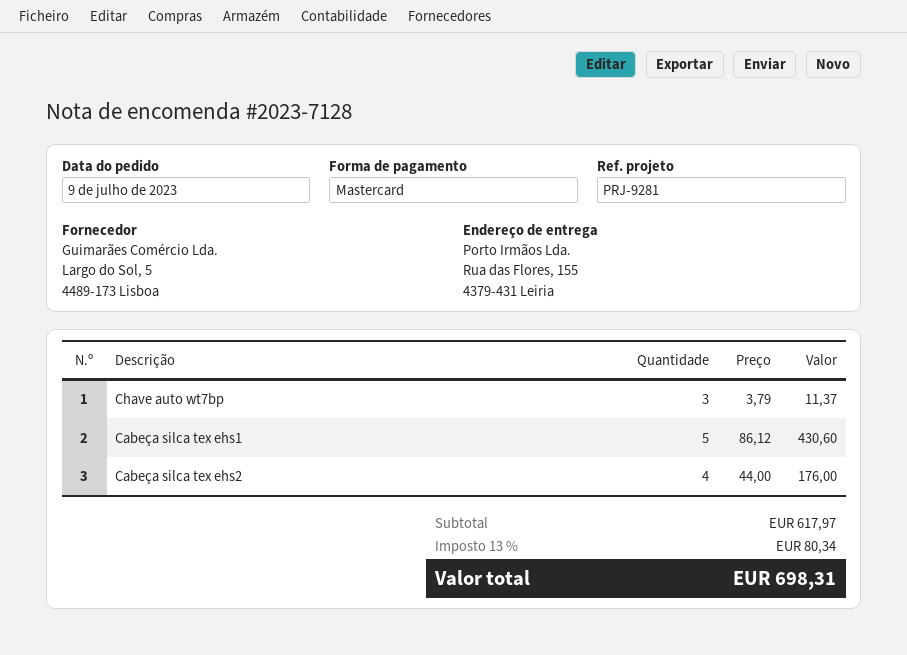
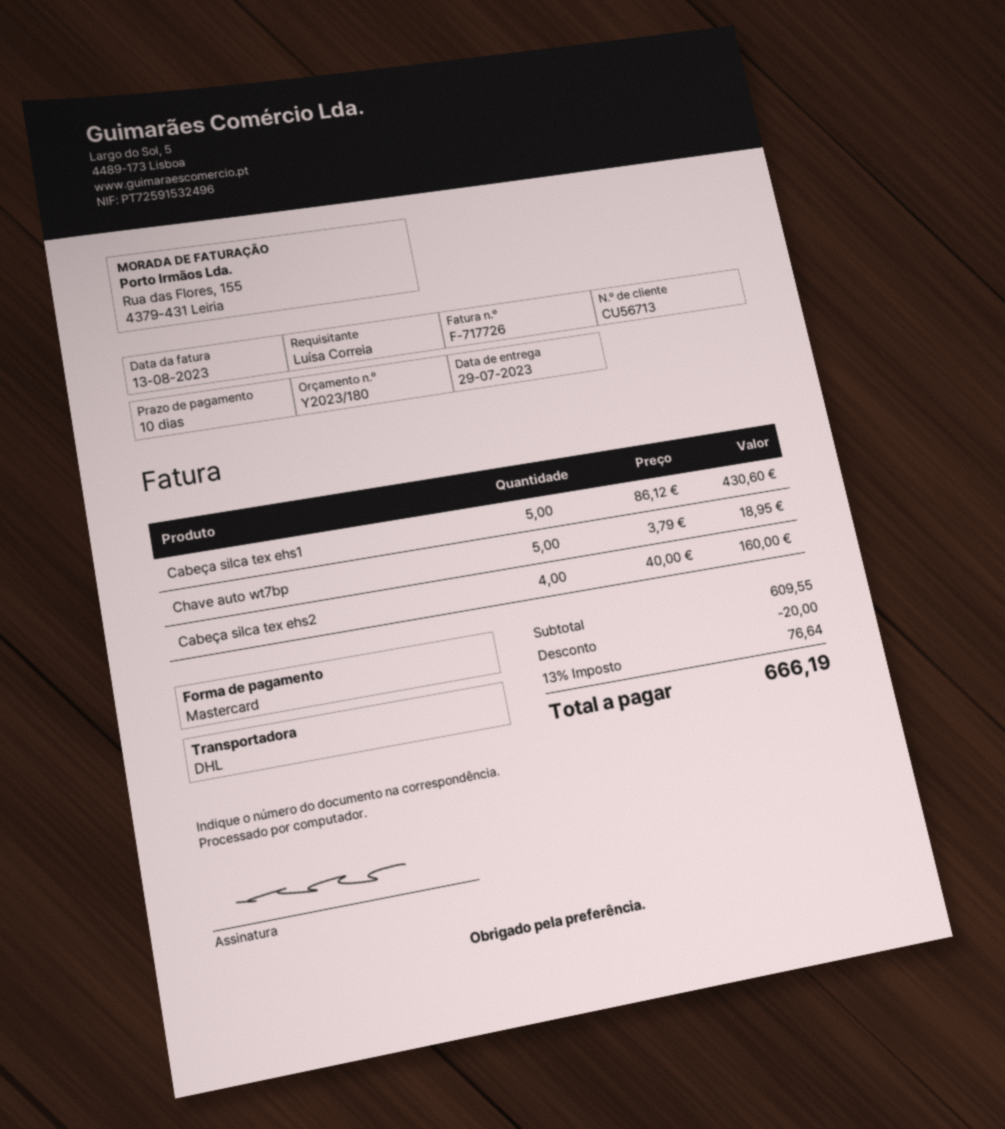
Chave auto wt7bp: 3 x 3.79 = 11.37 -> 5 x 3.79 = 18.95
Cabeça silca tex ehs2: 4 x 44.00 = 176.00 -> 4 x 40.00 = 160.00
subtotal: 617.97 -> 609.55
discount: none -> 20.00
tax: 13% = 80.34 -> 13% = 76.64
total: 698.31 -> 666.19

